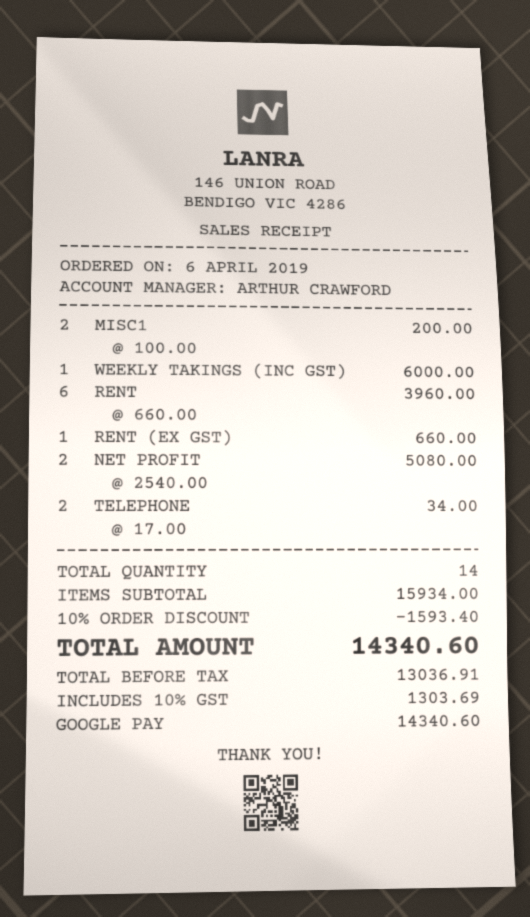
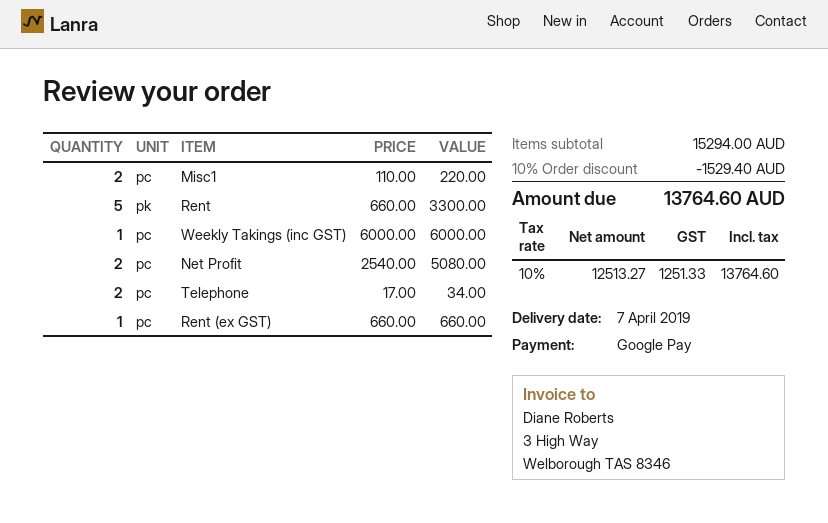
MISC1: 2 x 100.00 = 200.00 -> 2 x 110.00 = 220.00
RENT: 6 x 660.00 = 3960.00 -> 5 x 660.00 = 3300.00
subtotal: 15934.00 -> 15294.00
discount: 10% = 1593.40 -> 10% = 1529.40
net: 13036.91 -> 12513.27
tax: 10% = 1303.69 -> 10% = 1251.33
total: 14340.60 -> 13764.60

